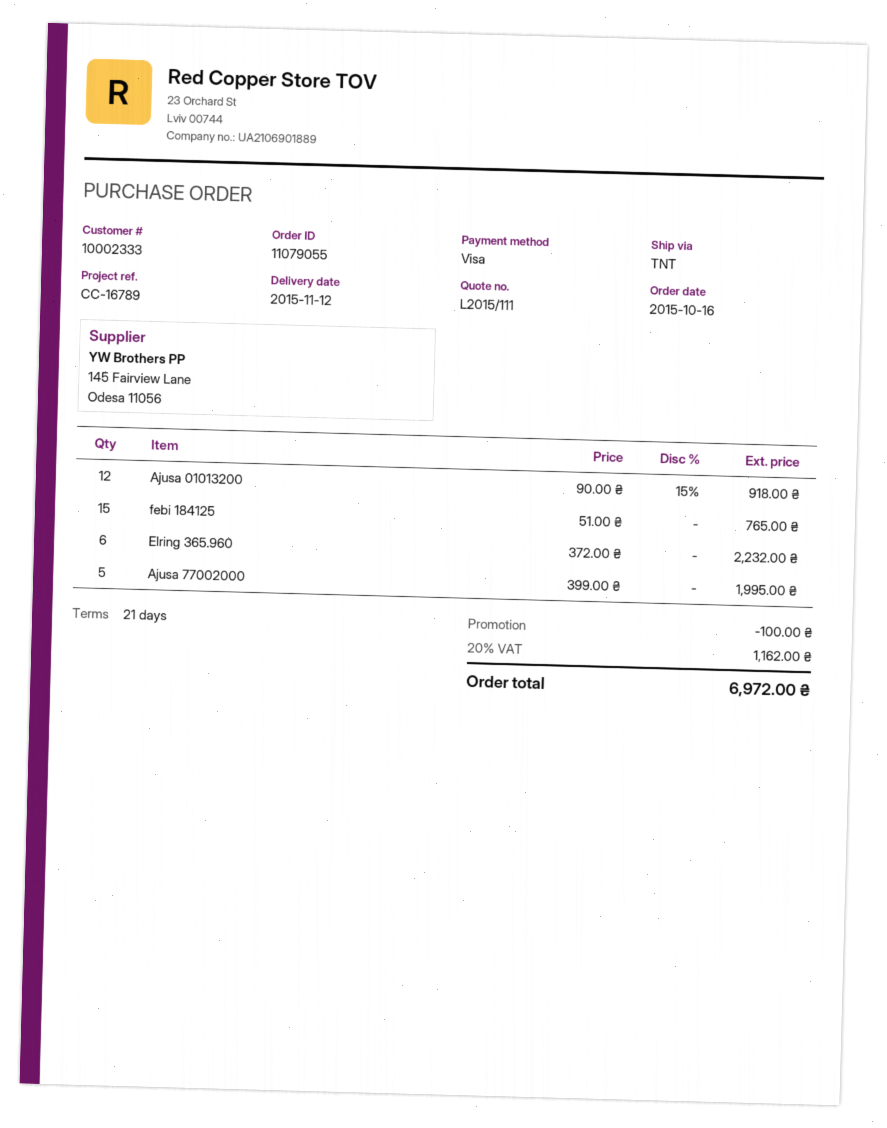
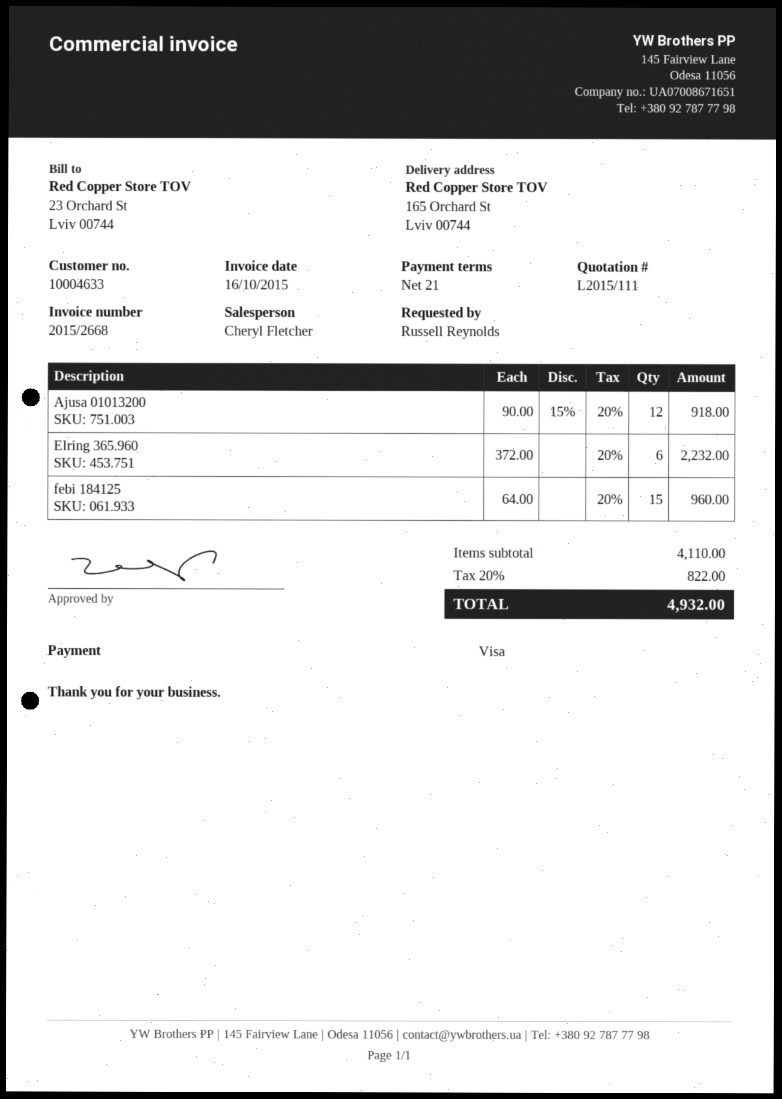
customer number: 10002333 -> 10004633
febi 184125: 15 x 51.00 = 765.00 -> 15 x 64.00 = 960.00
Ajusa 77002000: 5 x 399.00 = 1995.00 -> none
discount: 100.00 -> none
tax: 20% = 1162.00 -> 20% = 822.00
total: 6972.00 -> 4932.00

